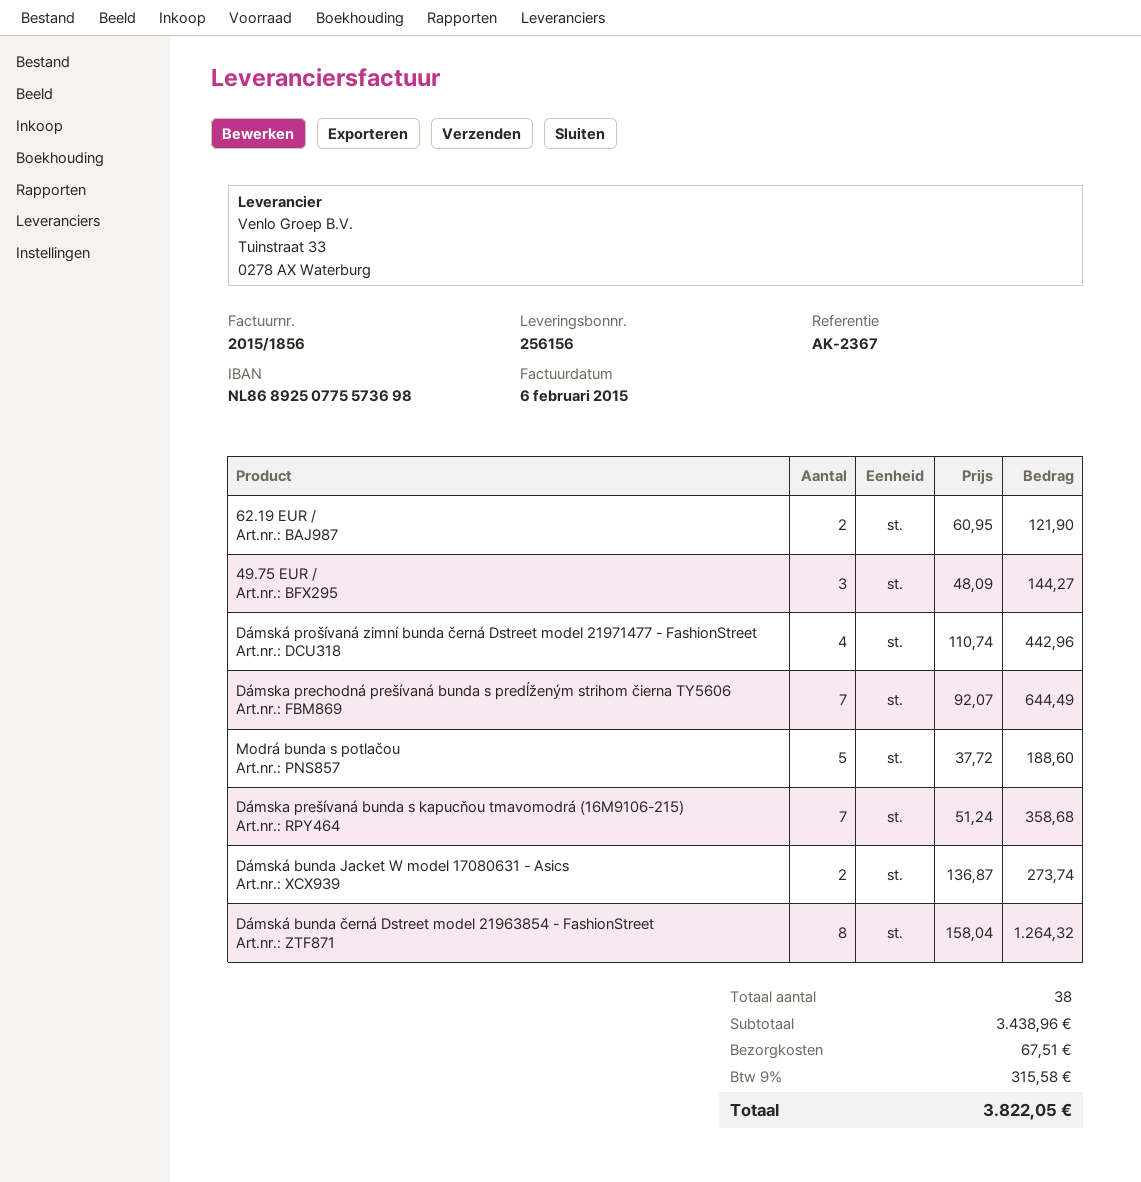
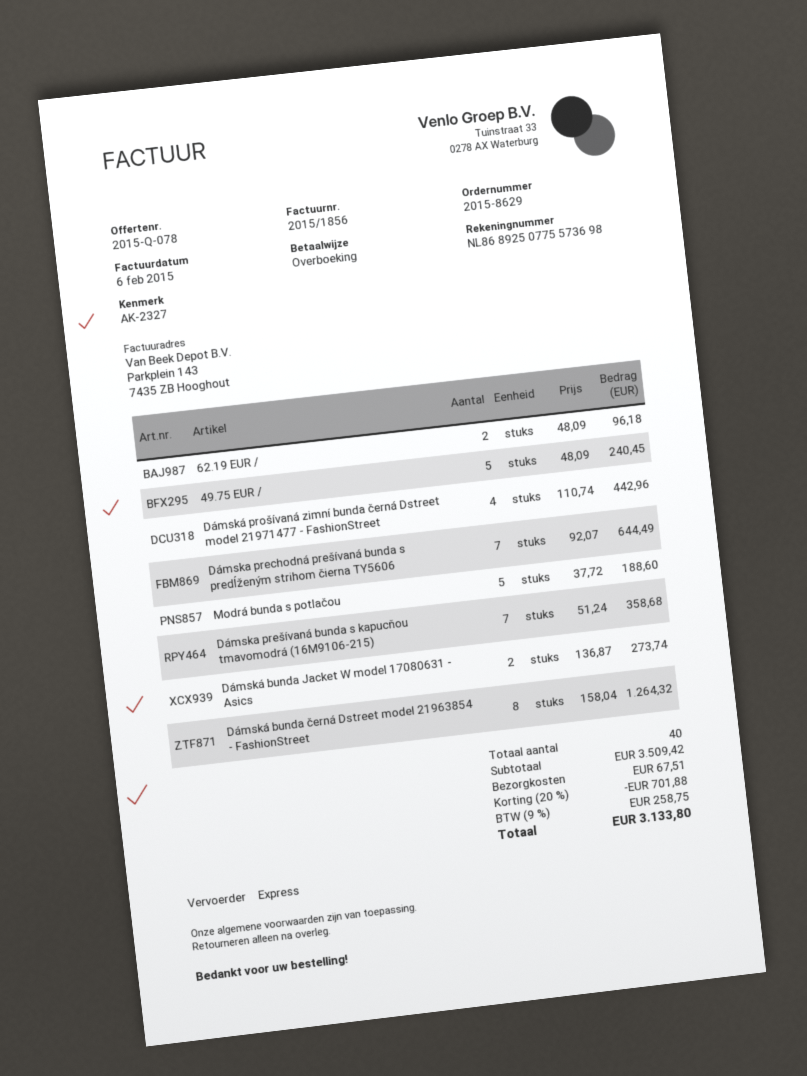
reference: AK-2367 -> AK-2327
62.19 EUR /: 2 x 60.95 = 121.90 -> 2 x 48.09 = 96.18
49.75 EUR /: 3 x 48.09 = 144.27 -> 5 x 48.09 = 240.45
total quantity: 38 -> 40
subtotal: 3438.96 -> 3509.42
discount: none -> 20% = 701.88
tax: 9% = 315.58 -> 9% = 258.75
total: 3822.05 -> 3133.80

